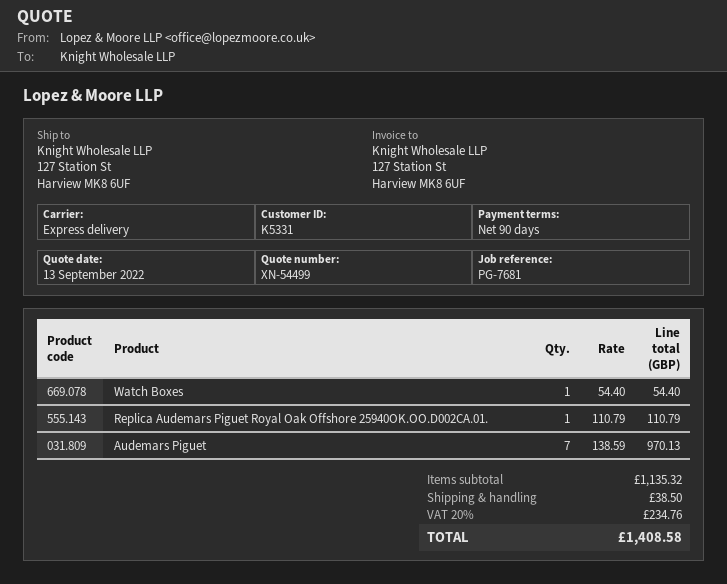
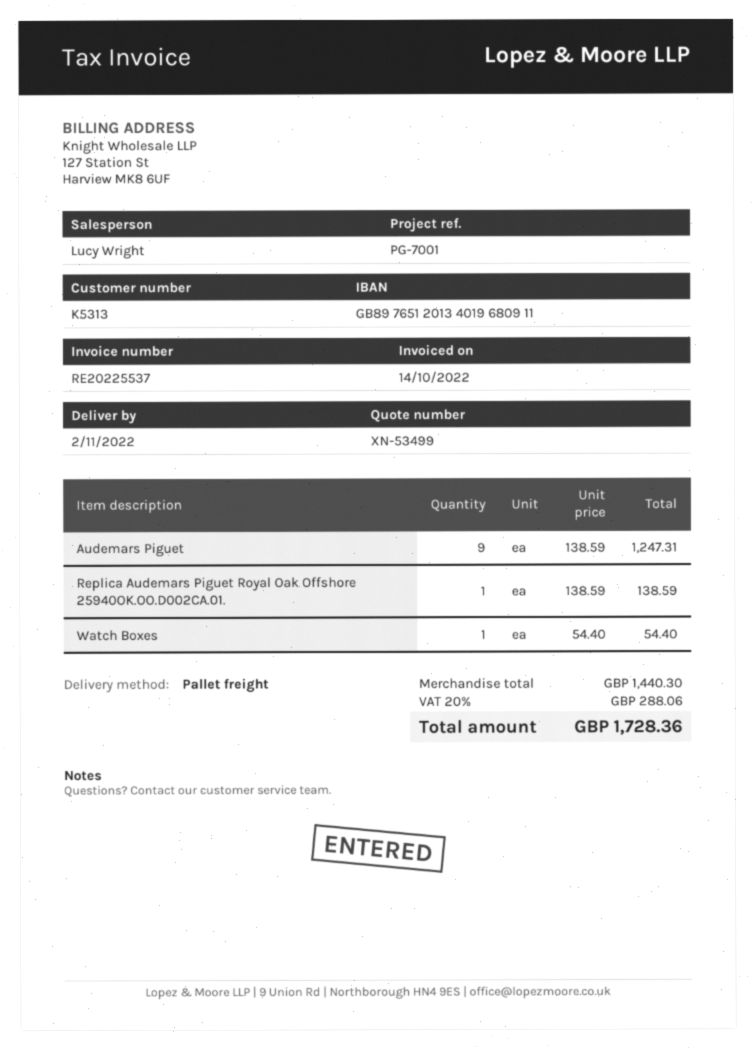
quote number: XN-54499 -> XN-53499
customer number: K5331 -> K5313
reference: PG-7681 -> PG-7001
shipping method: express -> pallet freight
Replica Audemars Piguet Royal Oak Offshore 25940OK.OO.D002CA.01.: 1 x 110.79 = 110.79 -> 1 x 138.59 = 138.59
Audemars Piguet: 7 x 138.59 = 970.13 -> 9 x 138.59 = 1247.31
subtotal: 1135.32 -> 1440.30
shipping: 38.50 -> none
tax: 20% = 234.76 -> 20% = 288.06
total: 1408.58 -> 1728.36

